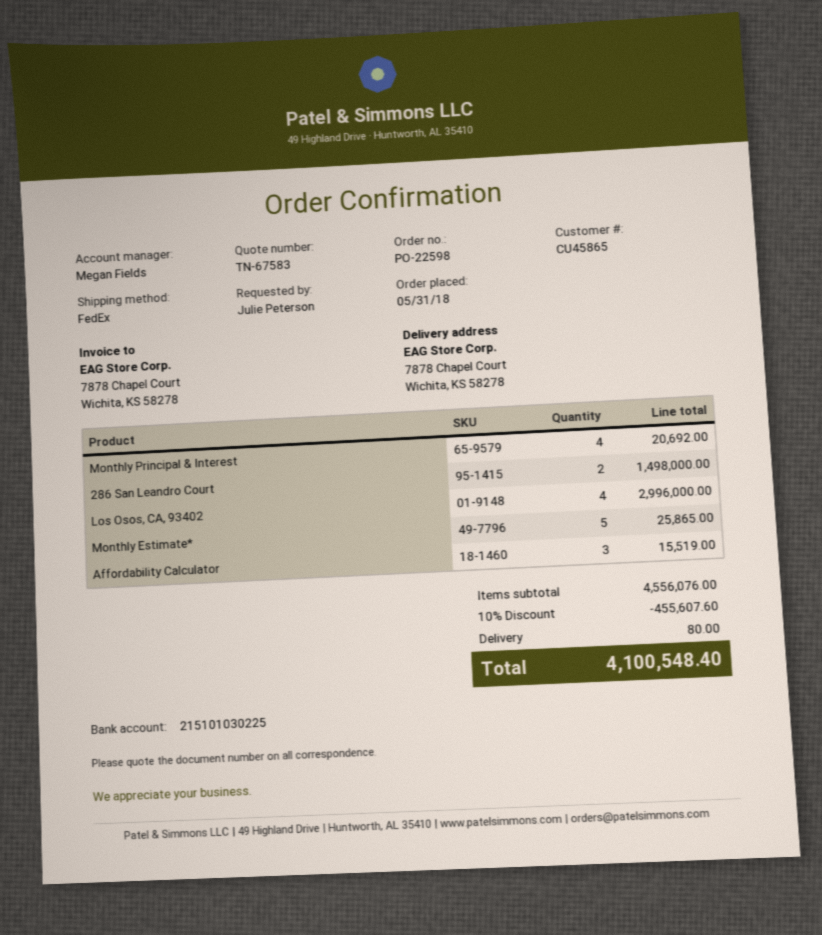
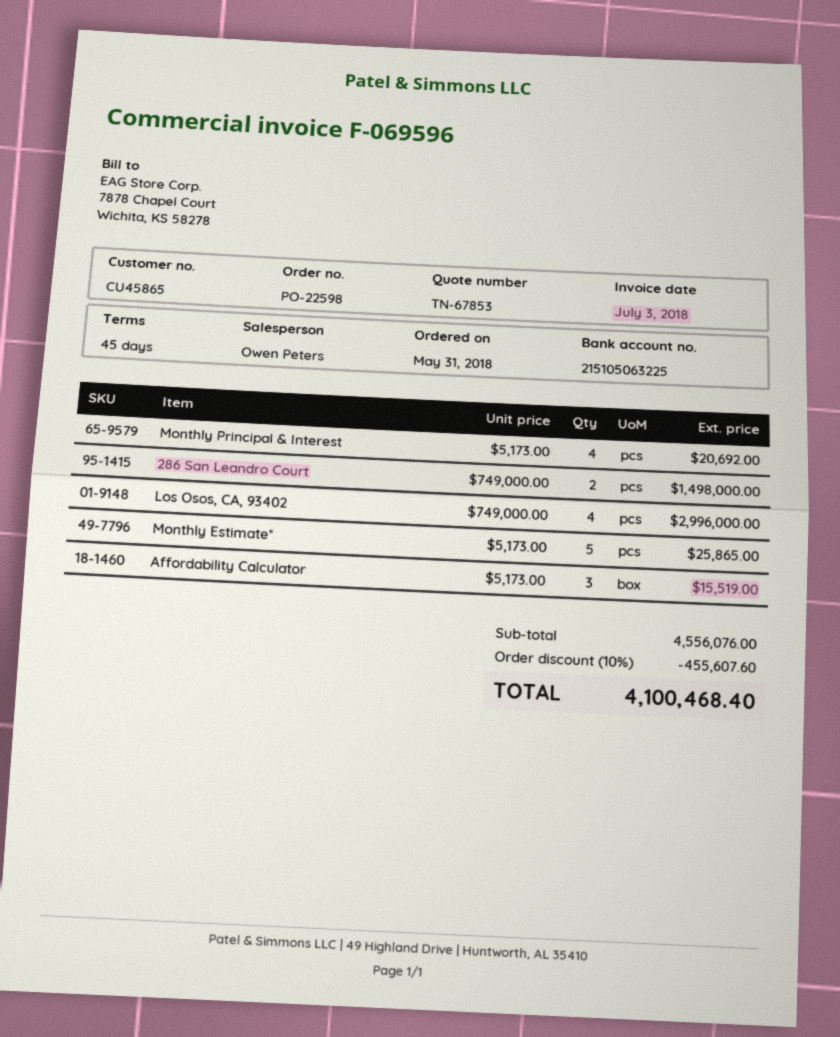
quote number: TN-67583 -> TN-67853
sales rep: Megan Fields -> Owen Peters
bank account: 215101030225 -> 215105063225
shipping: 80.00 -> none
total: 4100548.40 -> 4100468.40

